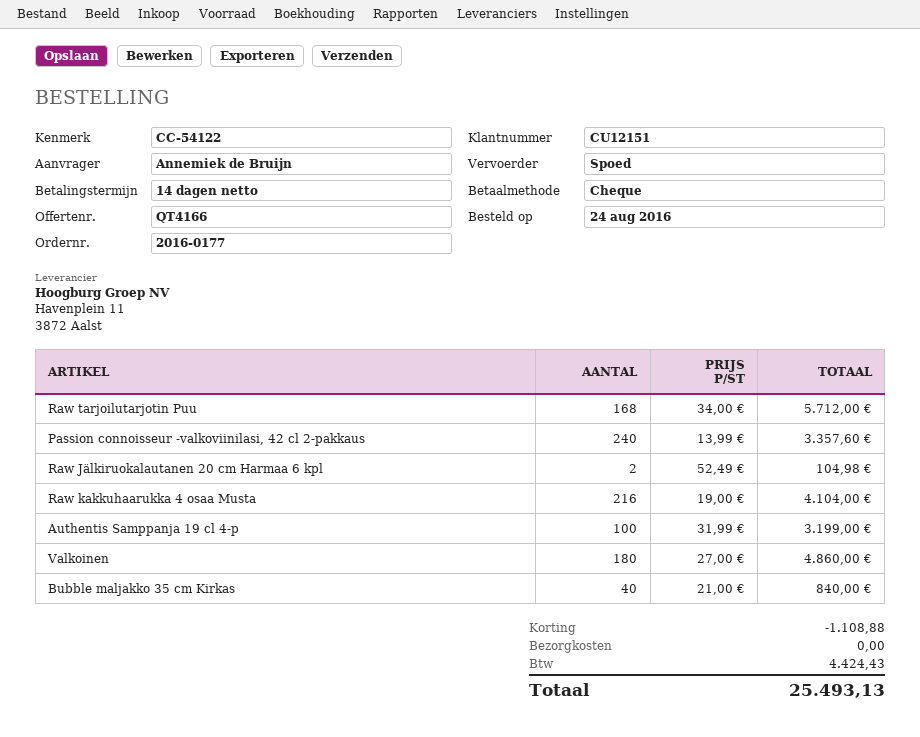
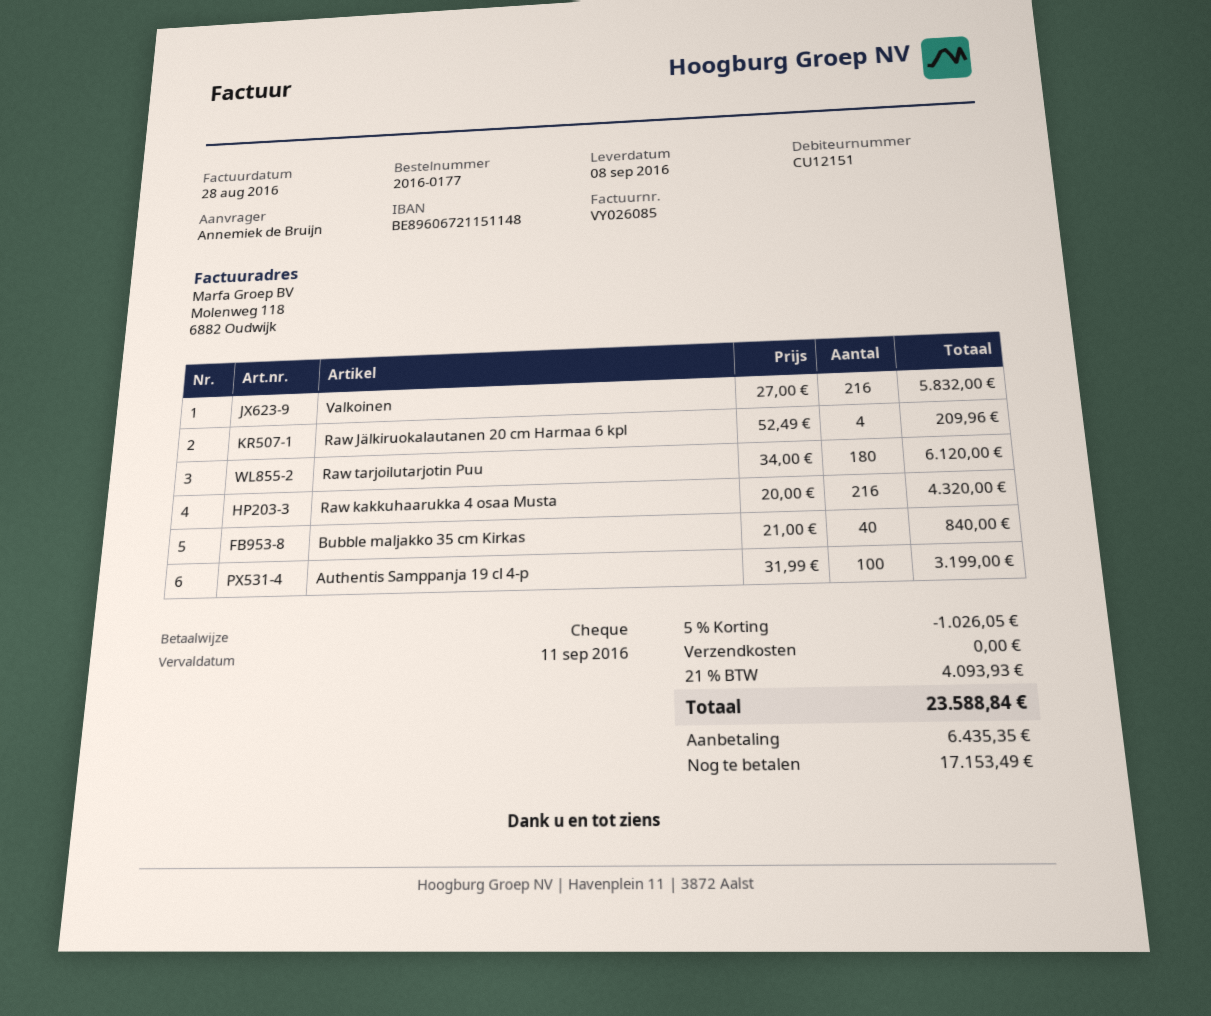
Raw tarjoilutarjotin Puu: 168 x 34.00 = 5712.00 -> 180 x 34.00 = 6120.00
Passion connoisseur -valkoviinilasi, 42 cl 2-pakkaus: 240 x 13.99 = 3357.60 -> none
Raw Jälkiruokalautanen 20 cm Harmaa 6 kpl: 2 x 52.49 = 104.98 -> 4 x 52.49 = 209.96
Raw kakkuhaarukka 4 osaa Musta: 216 x 19.00 = 4104.00 -> 216 x 20.00 = 4320.00
Valkoinen: 180 x 27.00 = 4860.00 -> 216 x 27.00 = 5832.00
discount: 1108.88 -> 1026.05
tax: 4424.43 -> 4093.93
total: 25493.13 -> 23588.84

